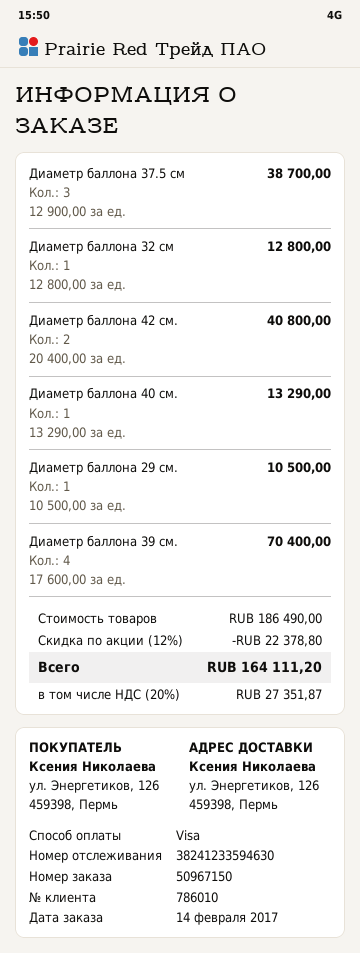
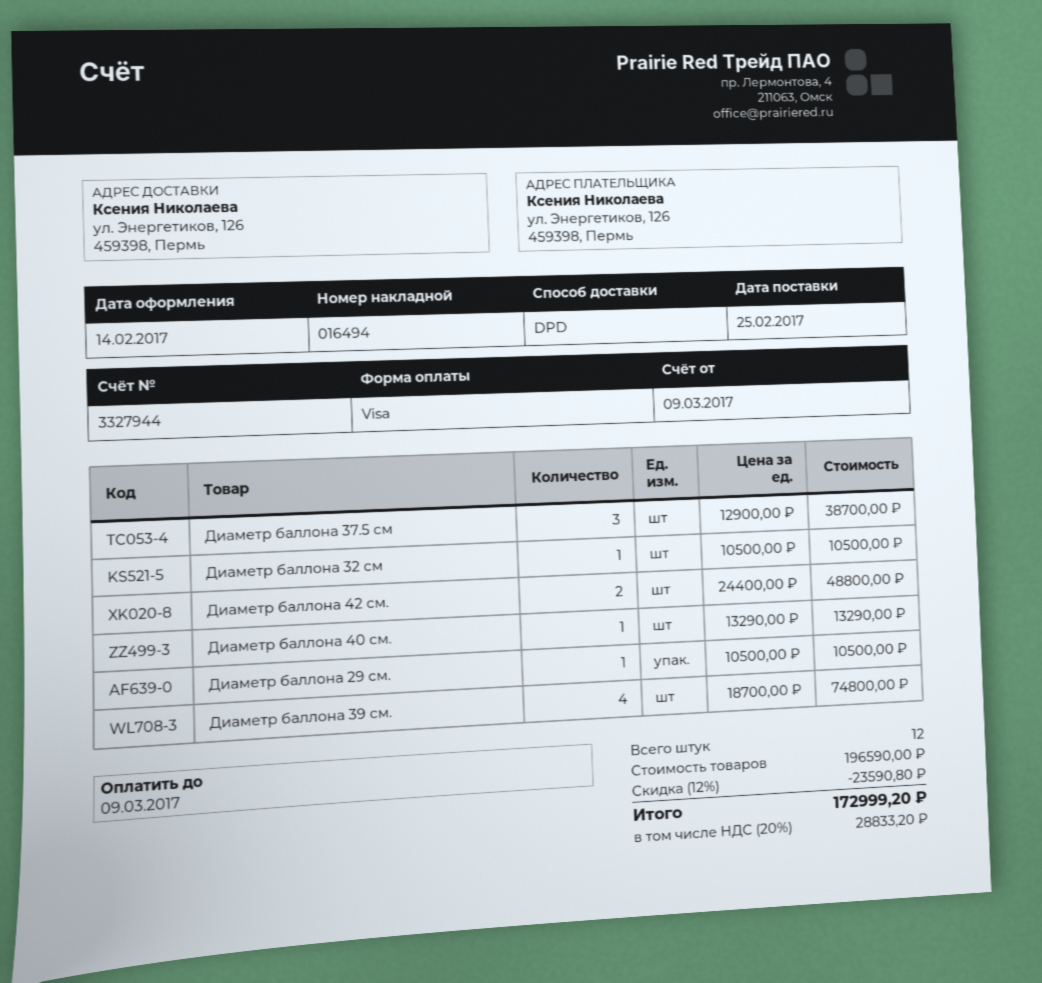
Диаметр баллона 32 см: 1 x 12800.00 = 12800.00 -> 1 x 10500.00 = 10500.00
Диаметр баллона 42 см.: 2 x 20400.00 = 40800.00 -> 2 x 24400.00 = 48800.00
Диаметр баллона 39 см.: 4 x 17600.00 = 70400.00 -> 4 x 18700.00 = 74800.00
subtotal: 186490.00 -> 196590.00
discount: 12% = 22378.80 -> 12% = 23590.80
tax: 20% = 27351.87 -> 20% = 28833.20
total: 164111.20 -> 172999.20

